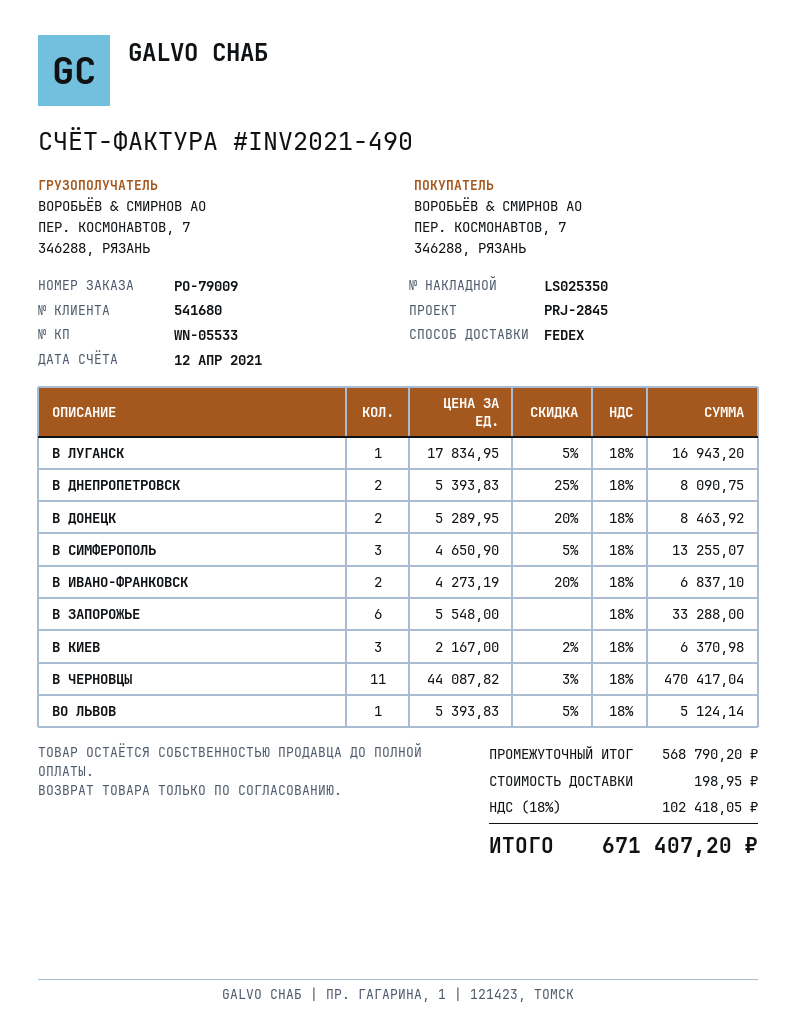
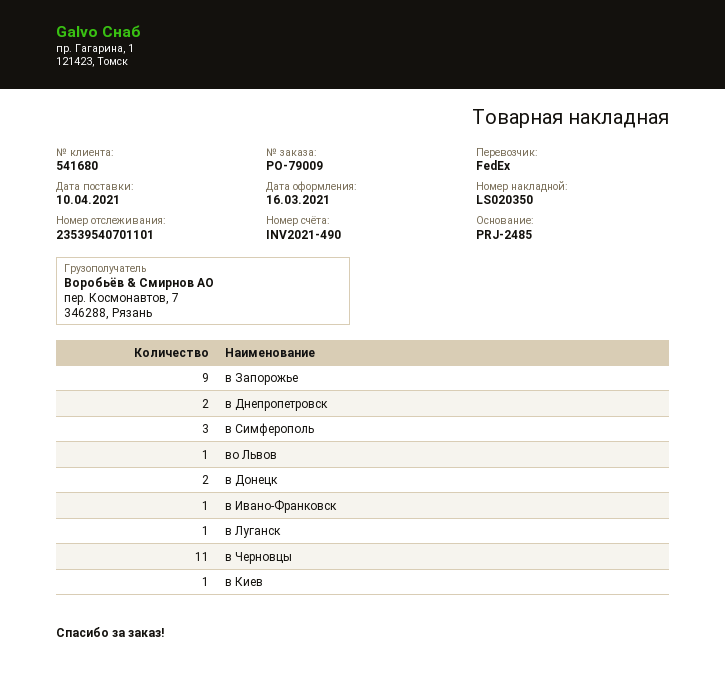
delivery note number: LS025350 -> LS020350
reference: PRJ-2845 -> PRJ-2485
В ИВАНО-ФРАНКОВСК: 2 -> 1
В ЗАПОРОЖЬЕ: 6 -> 9
В КИЕВ: 3 -> 1

